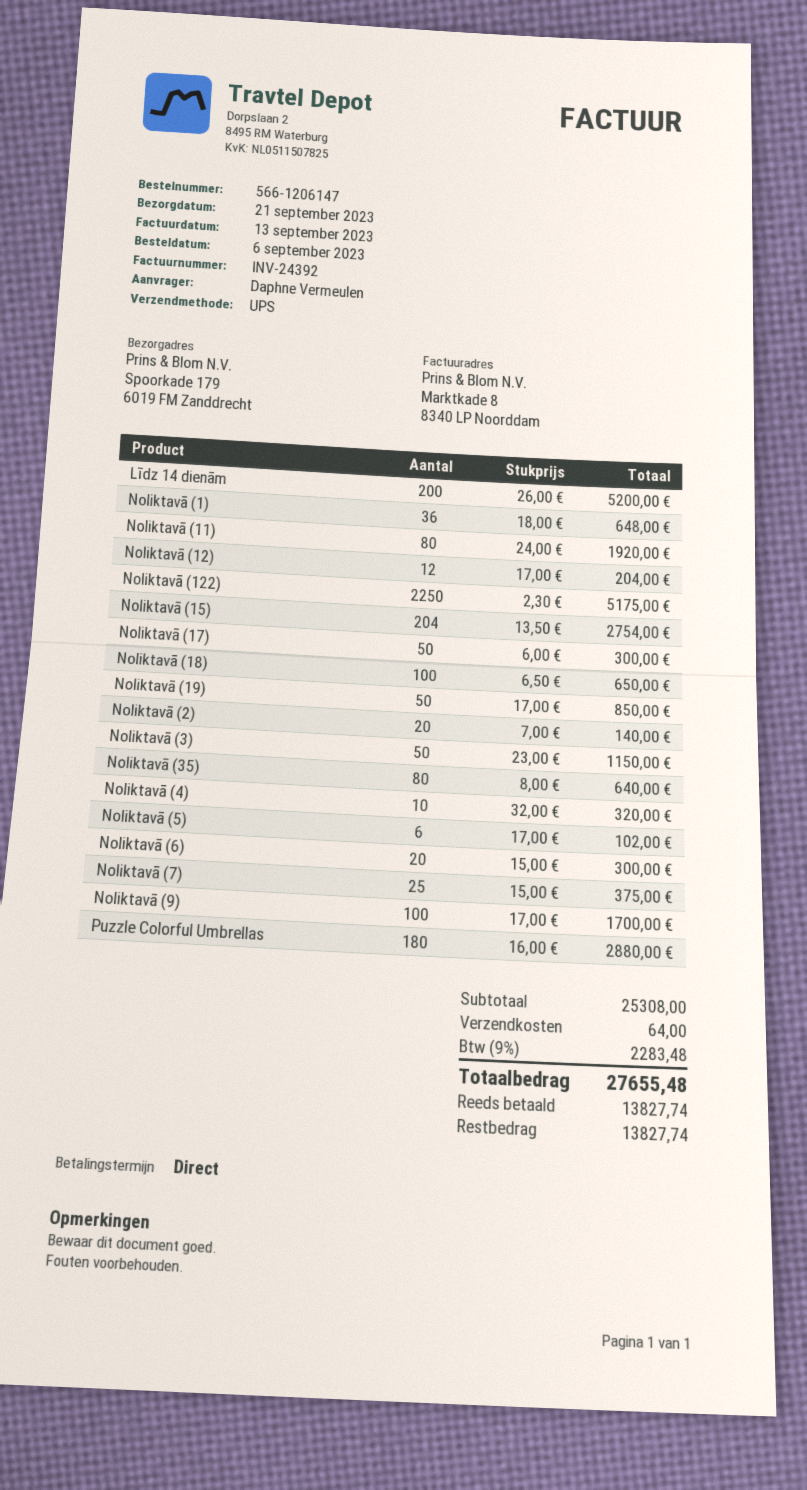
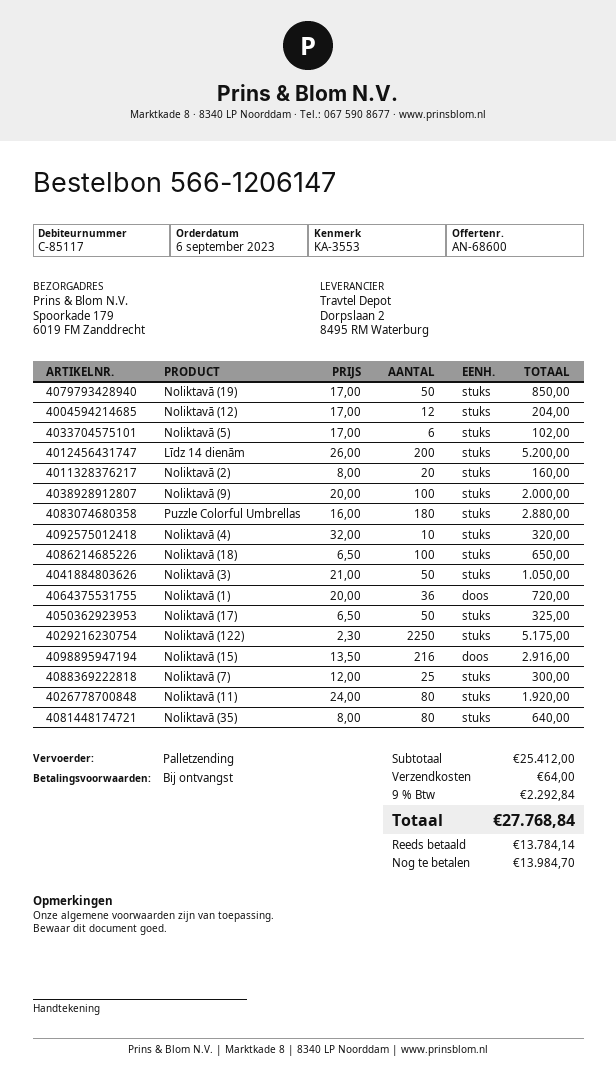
shipping method: UPS -> pallet freight
Noliktavā (1): 36 x 18.00 = 648.00 -> 36 x 20.00 = 720.00
Noliktavā (15): 204 x 13.50 = 2754.00 -> 216 x 13.50 = 2916.00
Noliktavā (17): 50 x 6.00 = 300.00 -> 50 x 6.50 = 325.00
Noliktavā (2): 20 x 7.00 = 140.00 -> 20 x 8.00 = 160.00
Noliktavā (3): 50 x 23.00 = 1150.00 -> 50 x 21.00 = 1050.00
Noliktavā (6): 20 x 15.00 = 300.00 -> none
Noliktavā (7): 25 x 15.00 = 375.00 -> 25 x 12.00 = 300.00
Noliktavā (9): 100 x 17.00 = 1700.00 -> 100 x 20.00 = 2000.00
subtotal: 25308.00 -> 25412.00
tax: 9% = 2283.48 -> 9% = 2292.84
total: 27655.48 -> 27768.84
deposit: 13827.74 -> 13784.14
balance: 13827.74 -> 13984.70

